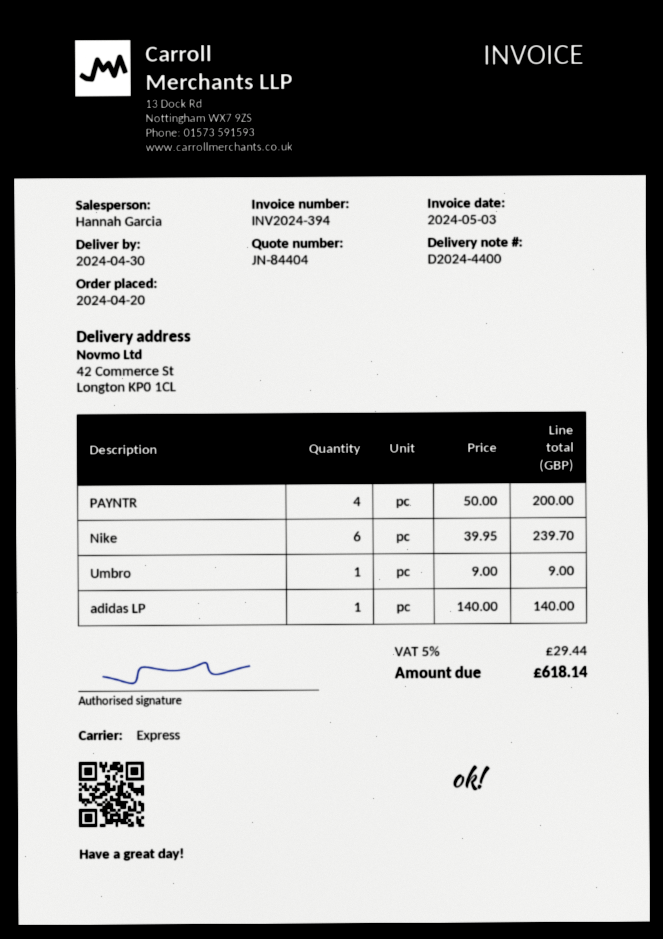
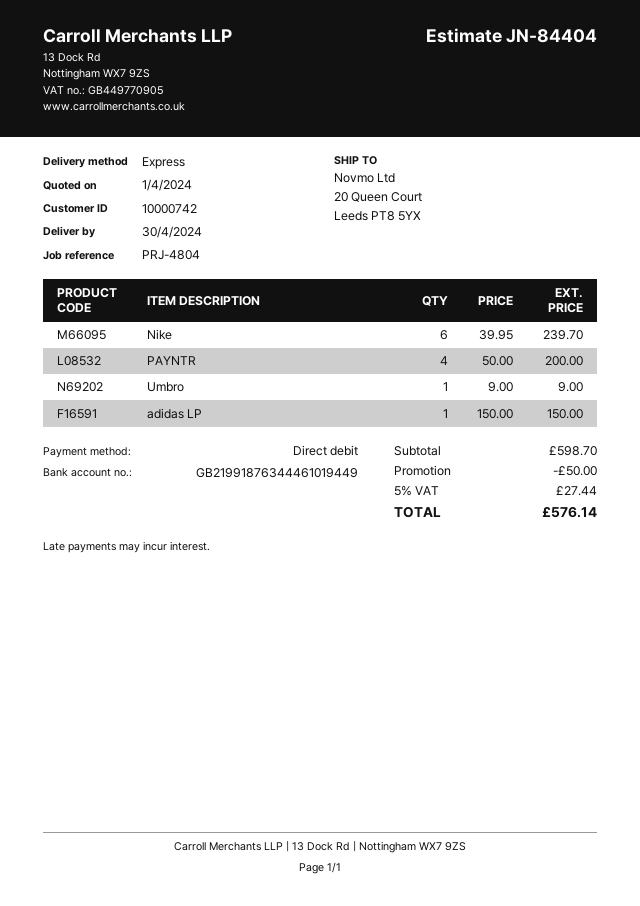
ship to: 42 Commerce St, Longton KP0 1CL -> 20 Queen Court, Leeds PT8 5YX
adidas LP: 1 x 140.00 = 140.00 -> 1 x 150.00 = 150.00
discount: none -> 50.00
tax: 5% = 29.44 -> 5% = 27.44
total: 618.14 -> 576.14

